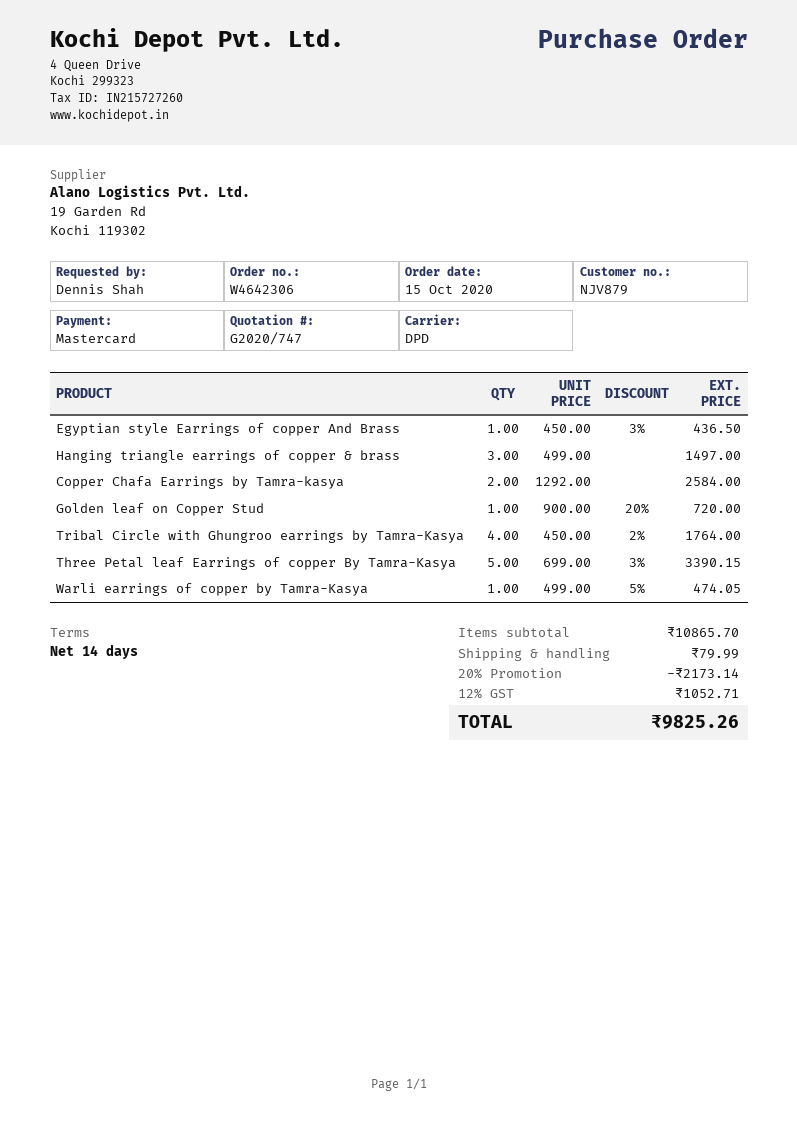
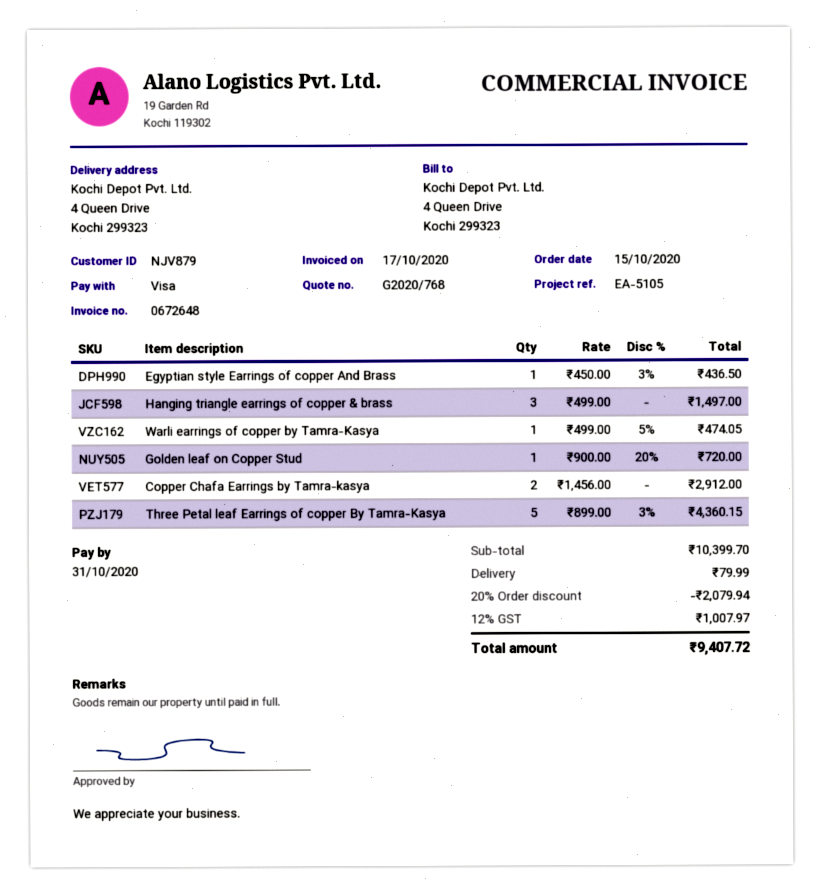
quote number: G2020/747 -> G2020/768
payment method: Mastercard -> Visa
Copper Chafa Earrings by Tamra-kasya: 2 x 1292.00 = 2584.00 -> 2 x 1456.00 = 2912.00
Tribal Circle with Ghungroo earrings by Tamra-Kasya: 4 x 450.00 - 2% = 1764.00 -> none
Three Petal leaf Earrings of copper By Tamra-Kasya: 5 x 699.00 - 3% = 3390.15 -> 5 x 899.00 - 3% = 4360.15
subtotal: 10865.70 -> 10399.70
discount: 20% = 2173.14 -> 20% = 2079.94
tax: 12% = 1052.71 -> 12% = 1007.97
total: 9825.26 -> 9407.72

